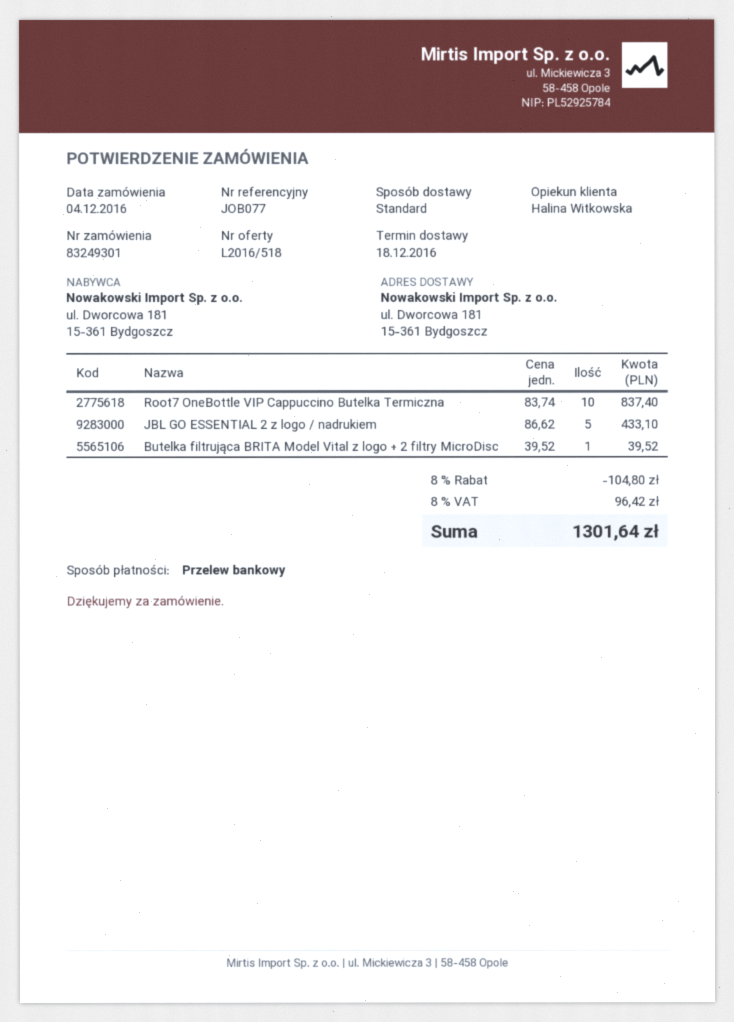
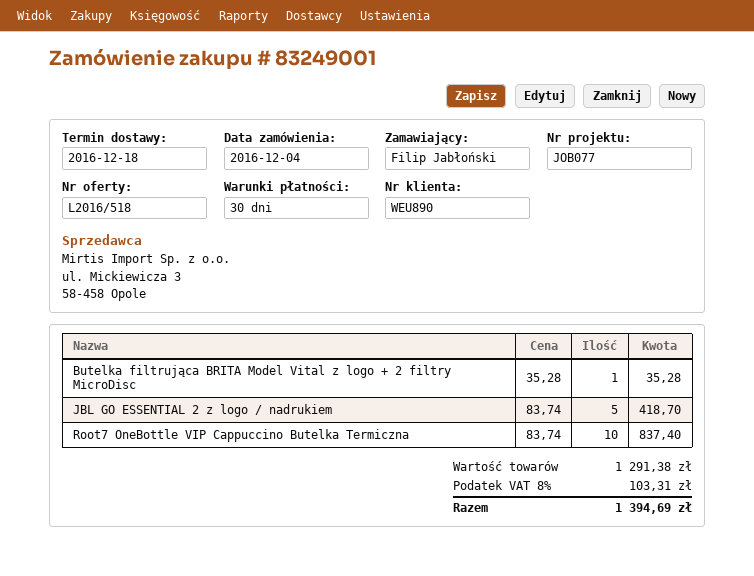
order number: 83249301 -> 83249001
JBL GO ESSENTIAL 2 z logo / nadrukiem: 5 x 86.62 = 433.10 -> 5 x 83.74 = 418.70
Butelka filtrująca BRITA Model Vital z logo + 2 filtry MicroDisc: 1 x 39.52 = 39.52 -> 1 x 35.28 = 35.28
discount: 8% = 104.80 -> none
tax: 8% = 96.42 -> 8% = 103.31
total: 1301.64 -> 1394.69

